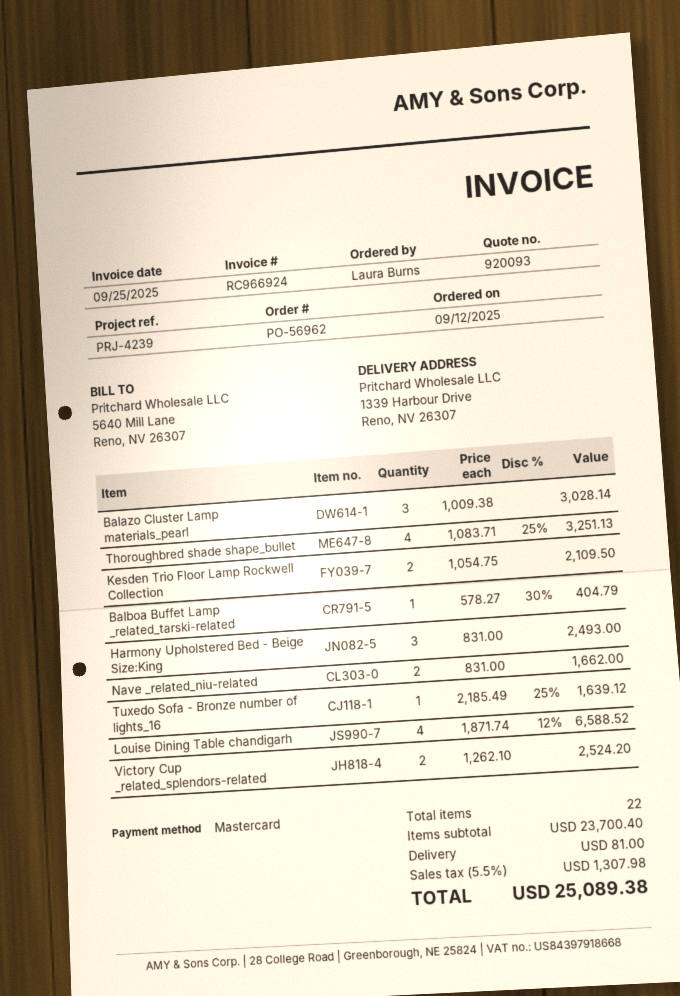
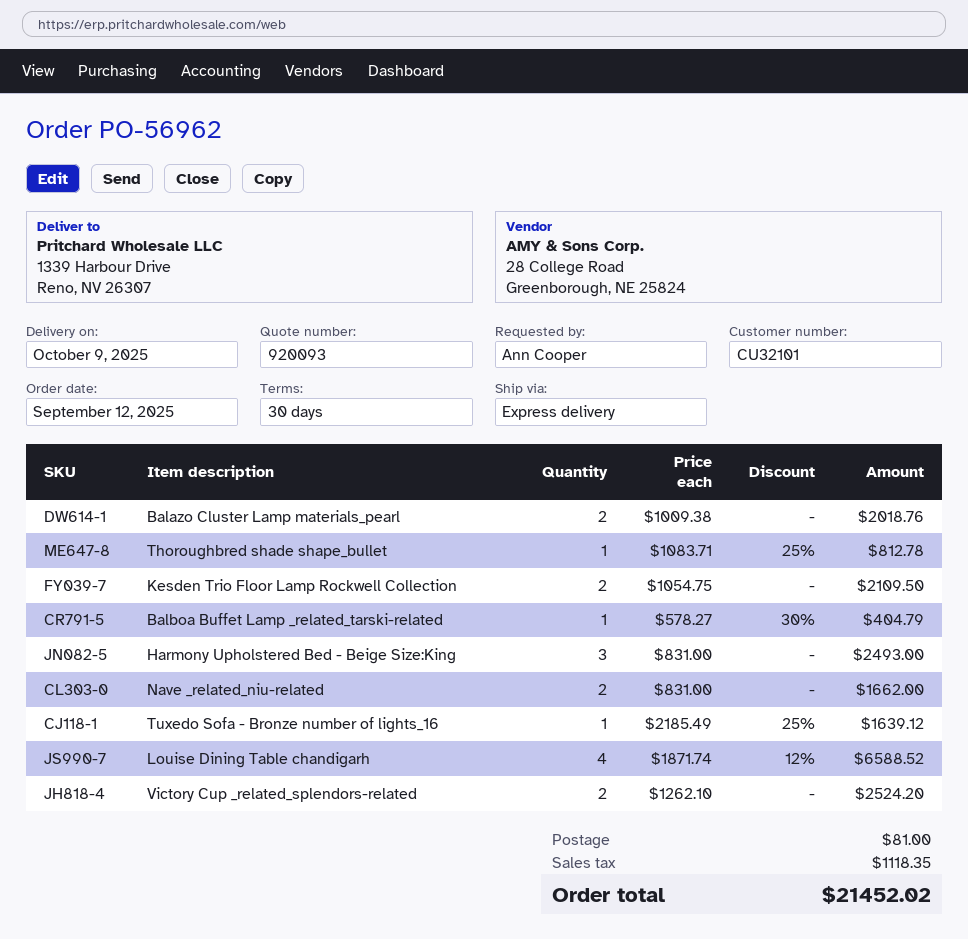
ordered by: Laura Burns -> Ann Cooper
Balazo Cluster Lamp materials_pearl: 3 x 1009.38 = 3028.14 -> 2 x 1009.38 = 2018.76
Thoroughbred shade shape_bullet: 4 x 1083.71 - 25% = 3251.13 -> 1 x 1083.71 - 25% = 812.78
tax: 1307.98 -> 1118.35
total: 25089.38 -> 21452.02

